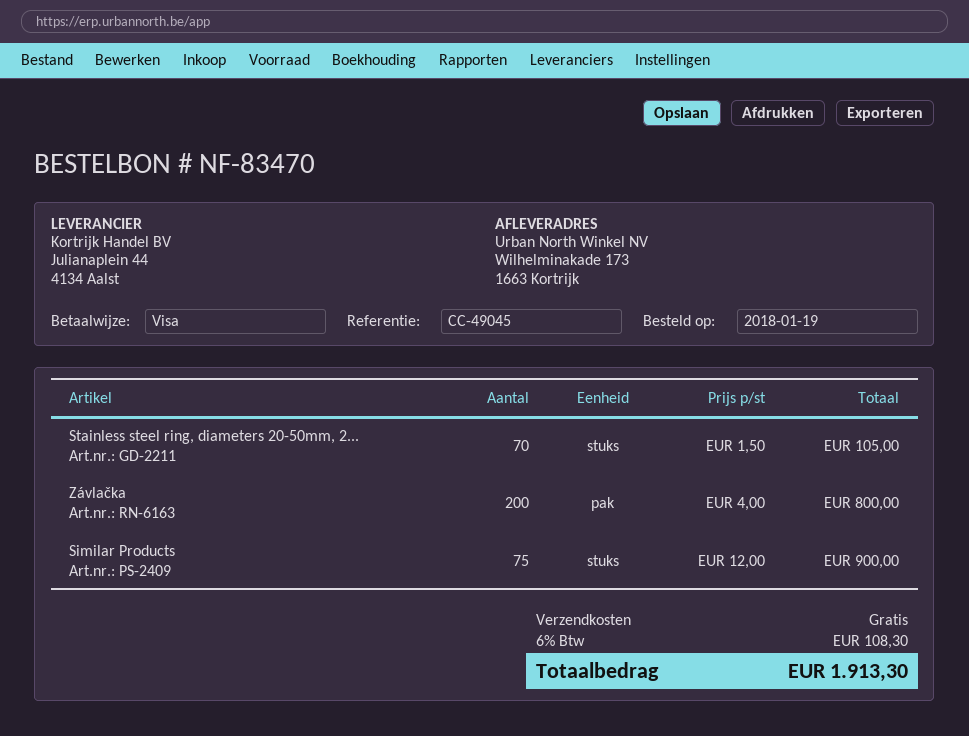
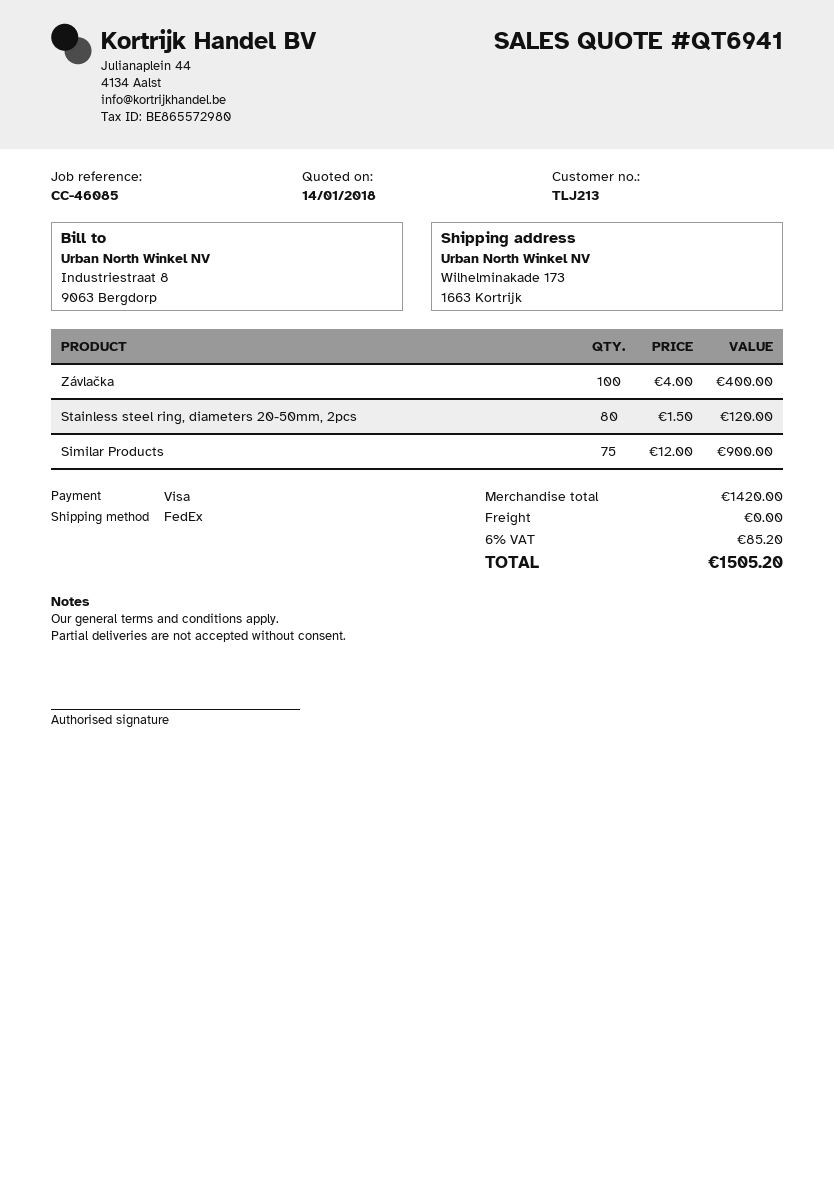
reference: CC-49045 -> CC-46085
Stainless steel ring, diameters 20-50mm, 2...: 70 x 1.50 = 105.00 -> 80 x 1.50 = 120.00
Závlačka: 200 x 4.00 = 800.00 -> 100 x 4.00 = 400.00
tax: 6% = 108.30 -> 6% = 85.20
total: 1913.30 -> 1505.20

